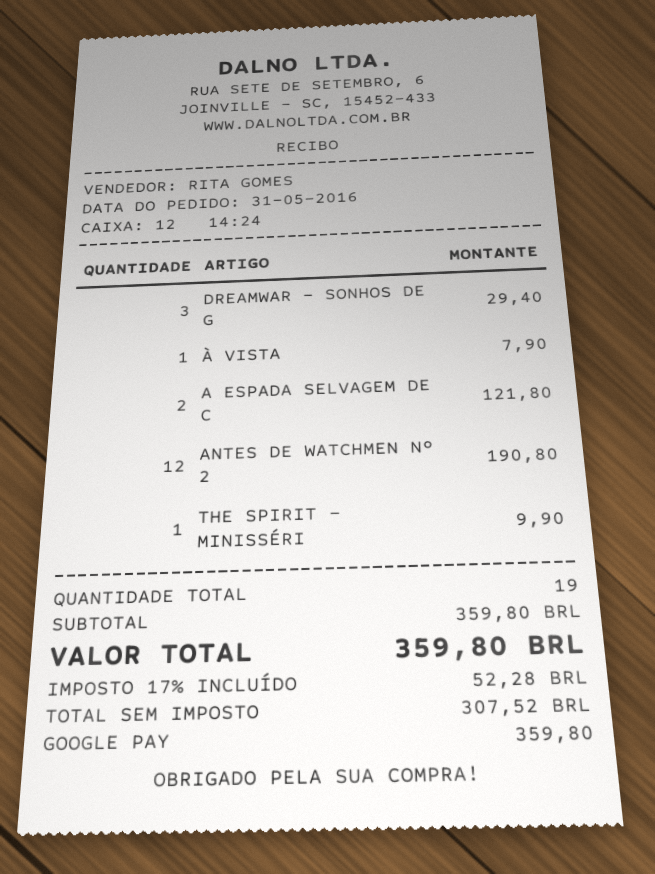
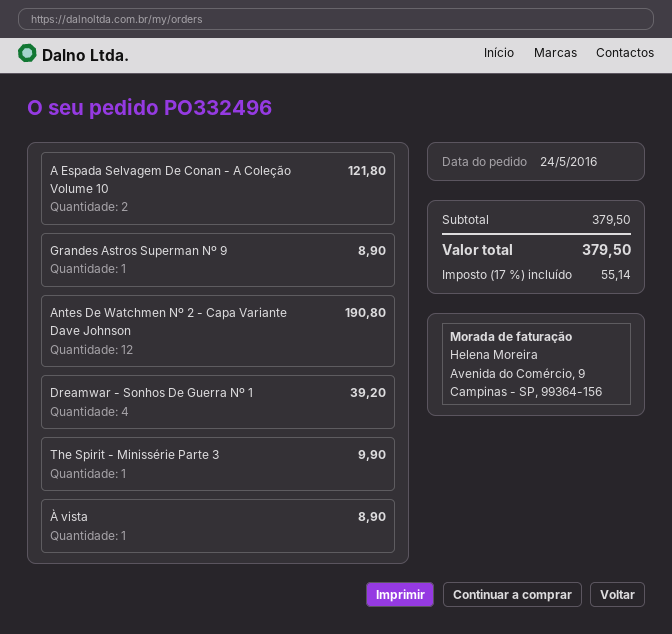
order date: 2016-05-31 -> 2016-05-24
DREAMWAR - SONHOS DE G: 3 for 29.40 -> 4 for 39.20
À VISTA: 1 for 7.90 -> 1 for 8.90
Grandes Astros Superman Nº 9: none -> 1 for 8.90
subtotal: 359.80 -> 379.50
tax: 17% = 52.28 -> 17% = 55.14
total: 359.80 -> 379.50

